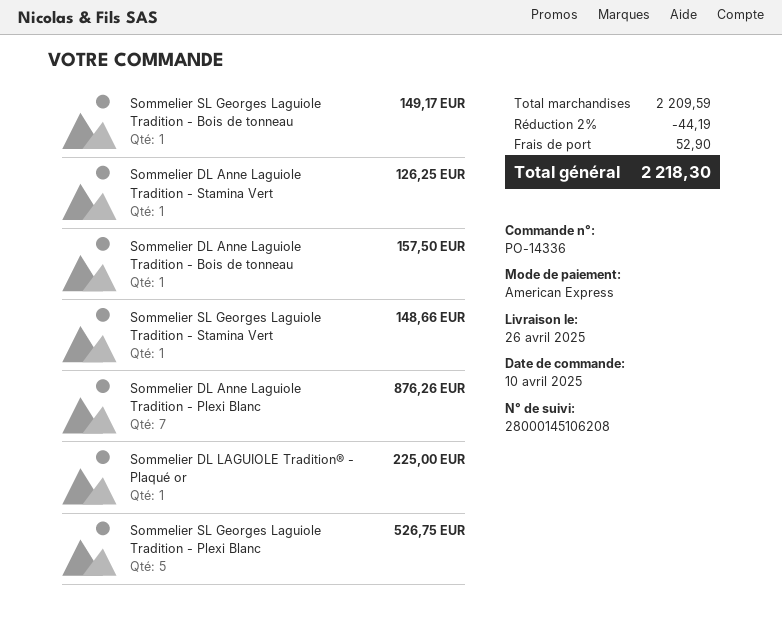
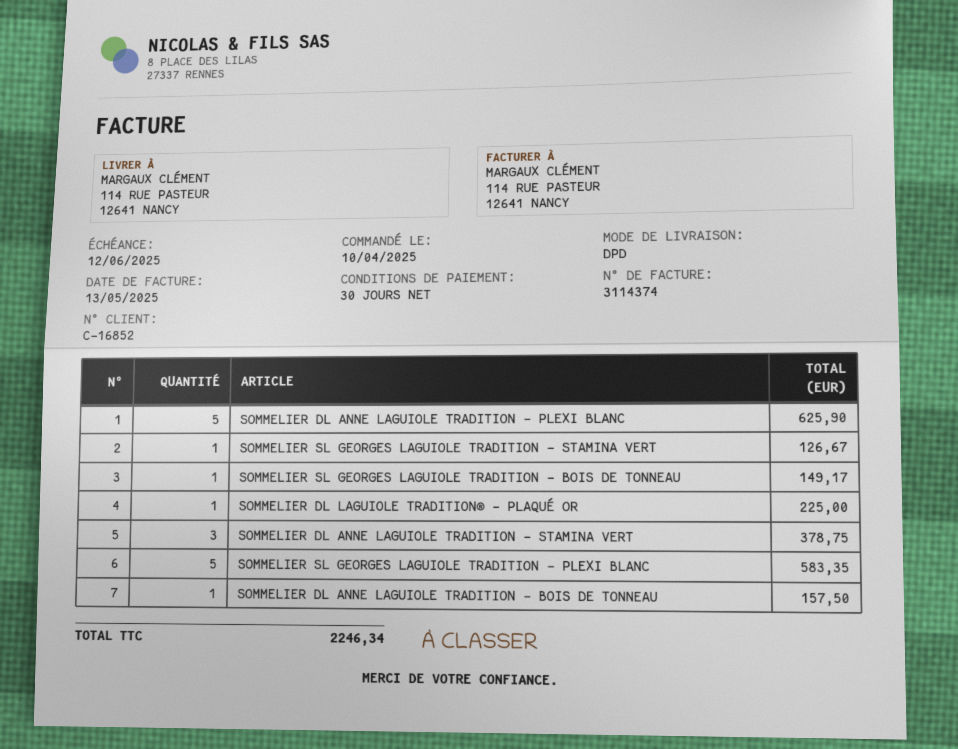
Sommelier DL Anne Laguiole Tradition - Stamina Vert: 1 for 126.25 -> 3 for 378.75
Sommelier SL Georges Laguiole Tradition - Stamina Vert: 1 for 148.66 -> 1 for 126.67
Sommelier DL Anne Laguiole Tradition - Plexi Blanc: 7 for 876.26 -> 5 for 625.90
Sommelier SL Georges Laguiole Tradition - Plexi Blanc: 5 for 526.75 -> 5 for 583.35
discount: 2% = 44.19 -> none
shipping: 52.90 -> none
total: 2218.30 -> 2246.34

